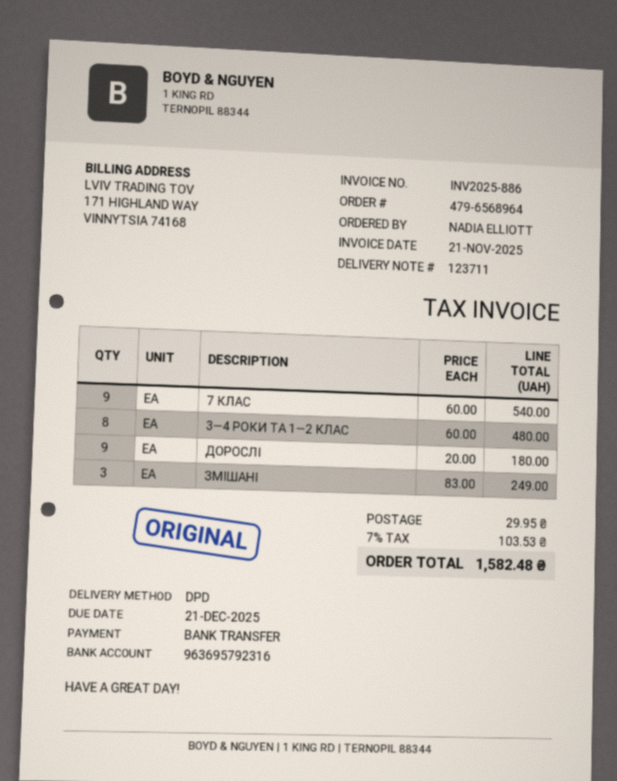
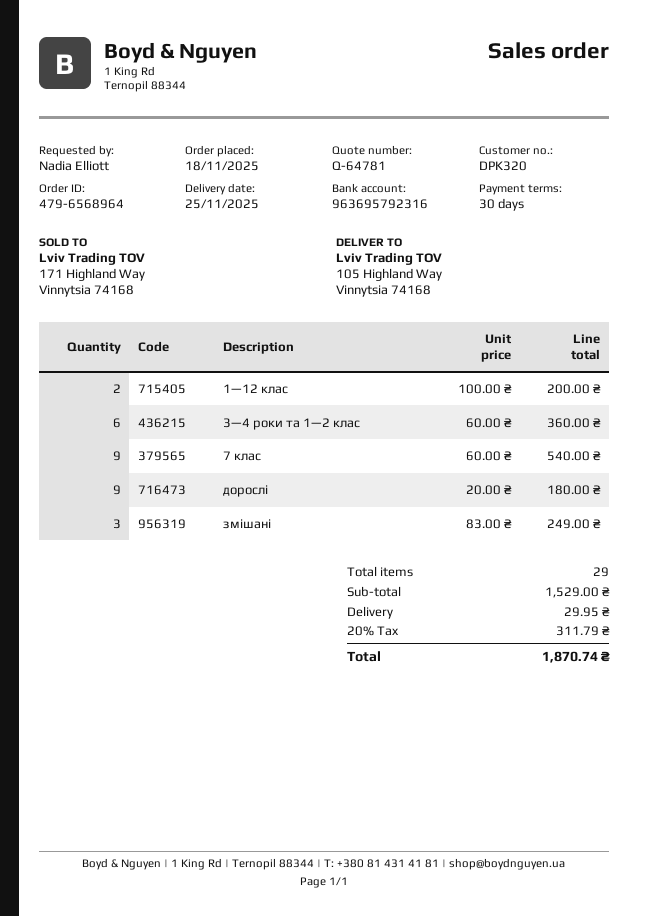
3—4 РОКИ ТА 1—2 КЛАС: 8 x 60.00 = 480.00 -> 6 x 60.00 = 360.00
1—12 клас: none -> 2 x 100.00 = 200.00
tax: 7% = 103.53 -> 20% = 311.79
total: 1582.48 -> 1870.74

